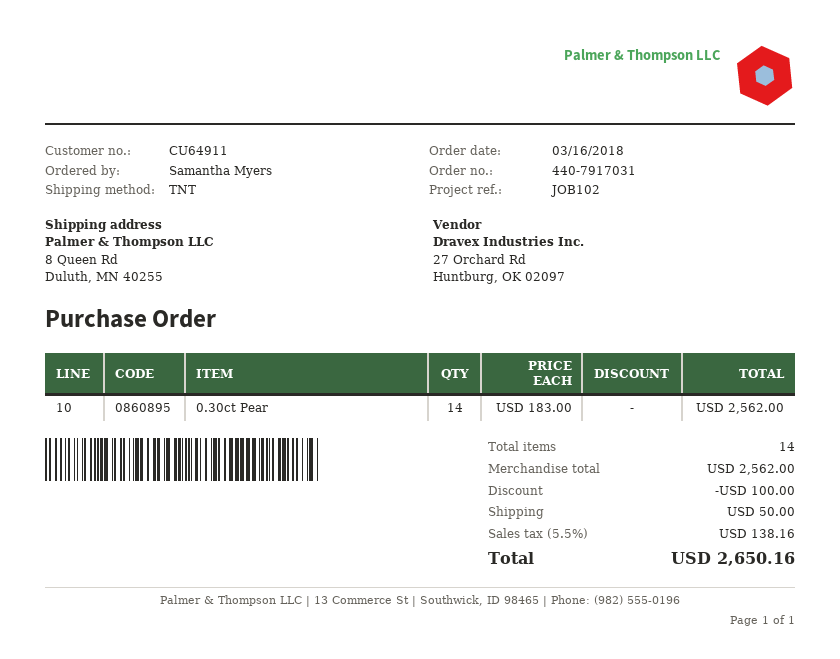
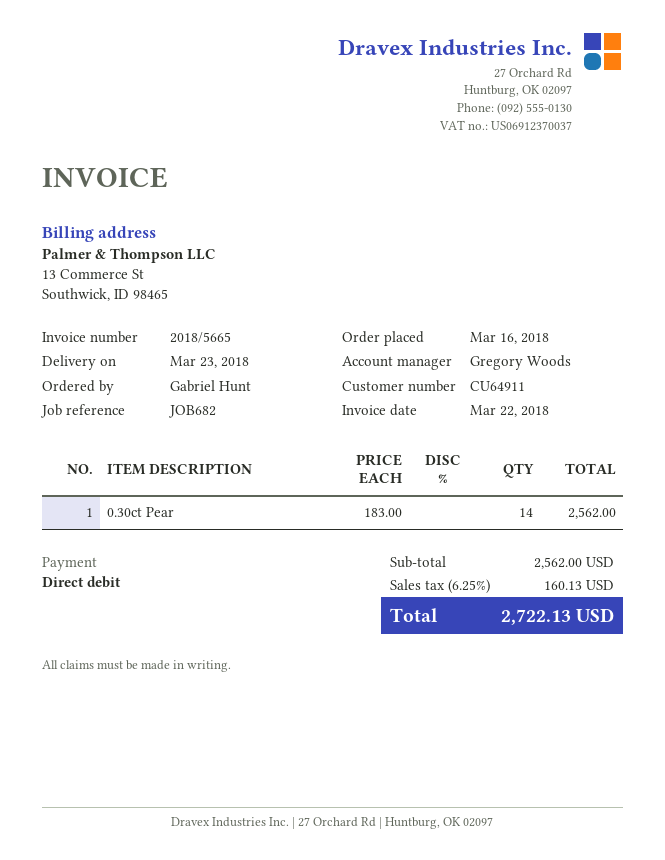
reference: JOB102 -> JOB682
ordered by: Samantha Myers -> Gabriel Hunt
discount: 100.00 -> none
shipping: 50.00 -> none
tax: 5.5% = 138.16 -> 6.25% = 160.13
total: 2650.16 -> 2722.13

